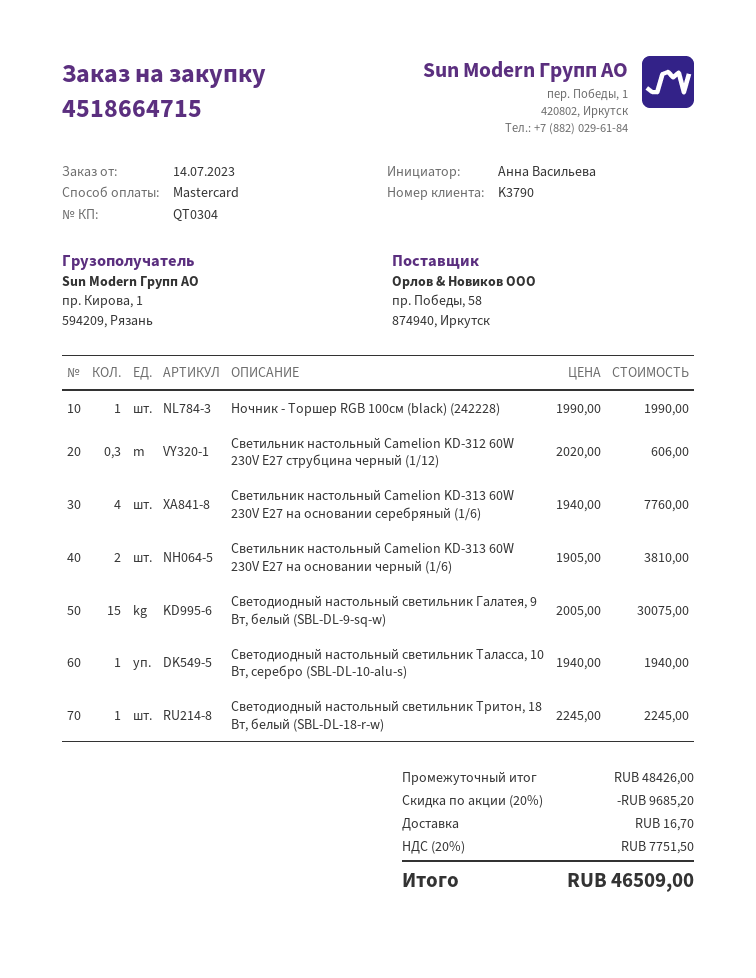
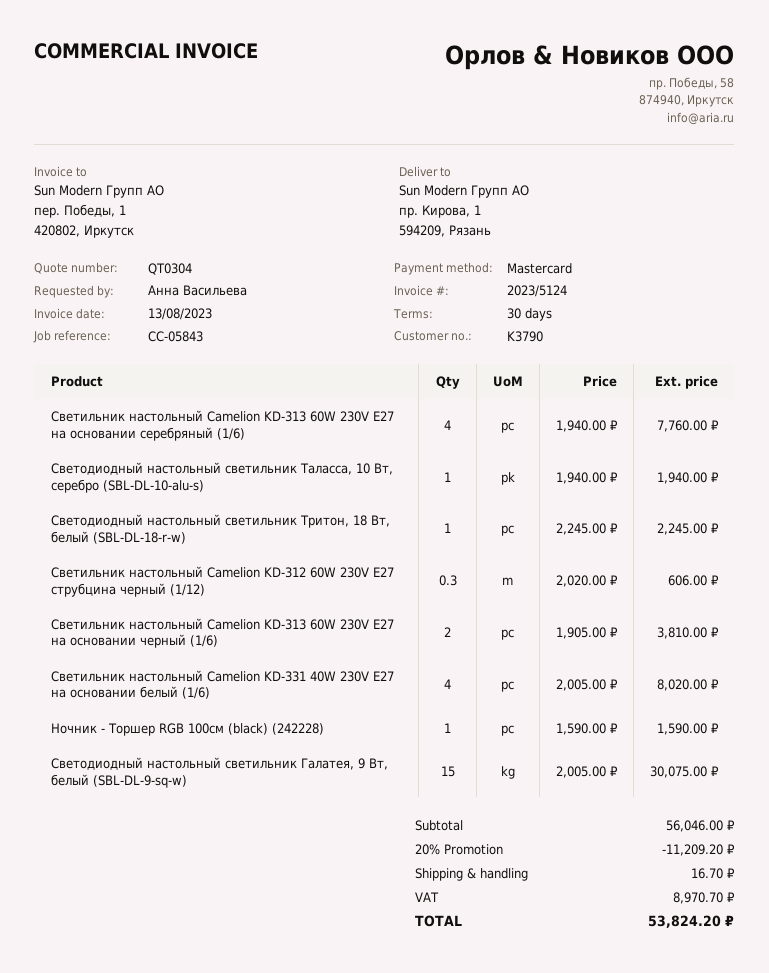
Ночник - Торшер RGB 100см (black) (242228): 1 x 1990.00 = 1990.00 -> 1 x 1590.00 = 1590.00
Светильник настольный Camelion KD-331 40W 230V E27 на основании белый (1/6): none -> 4 x 2005.00 = 8020.00
subtotal: 48426.00 -> 56046.00
discount: 20% = 9685.20 -> 20% = 11209.20
tax: 7751.50 -> 8970.70
total: 46509.00 -> 53824.20

